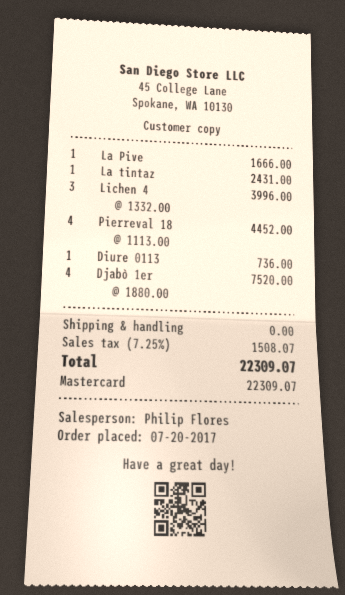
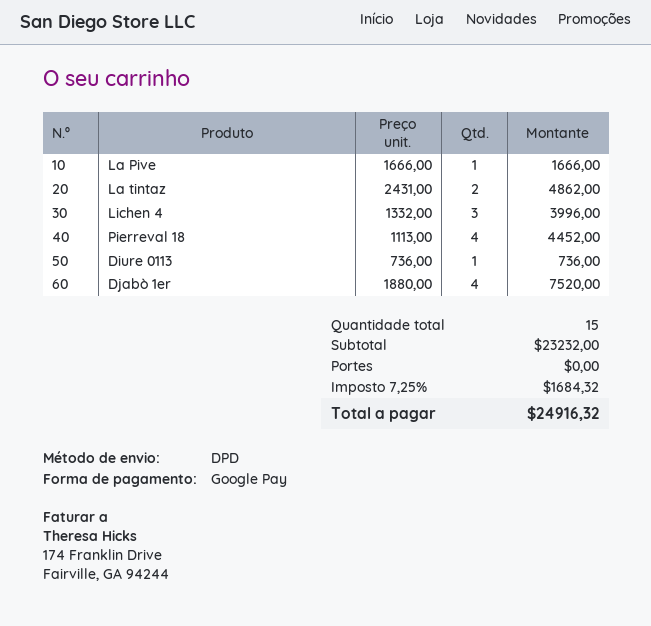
payment method: Mastercard -> Google Pay
La tintaz: 1 x 2431.00 = 2431.00 -> 2 x 2431.00 = 4862.00
tax: 7.25% = 1508.07 -> 7.25% = 1684.32
total: 22309.07 -> 24916.32

